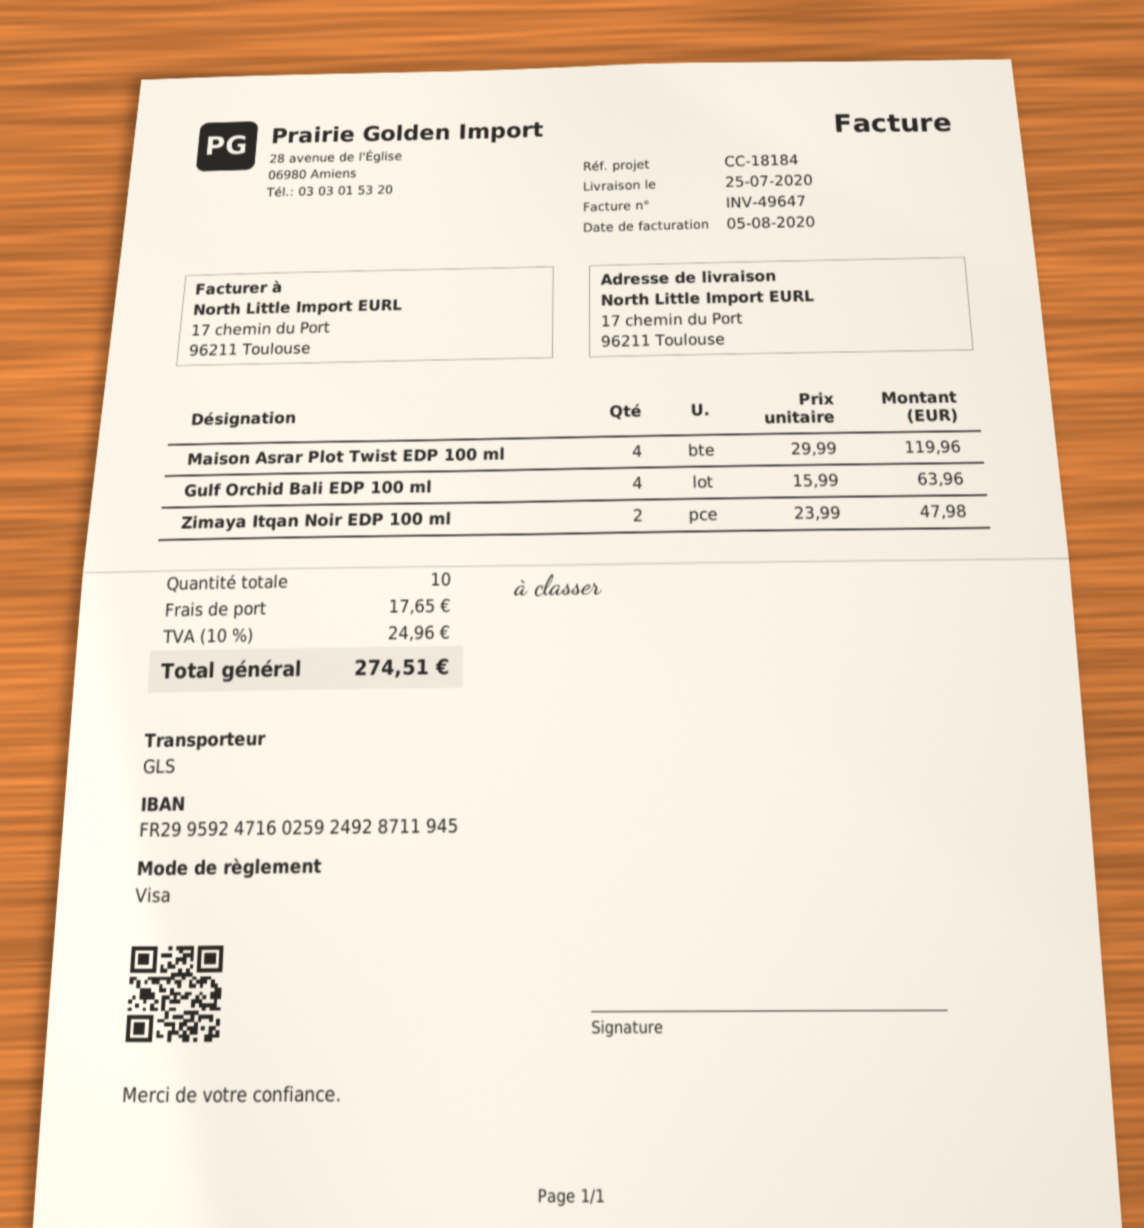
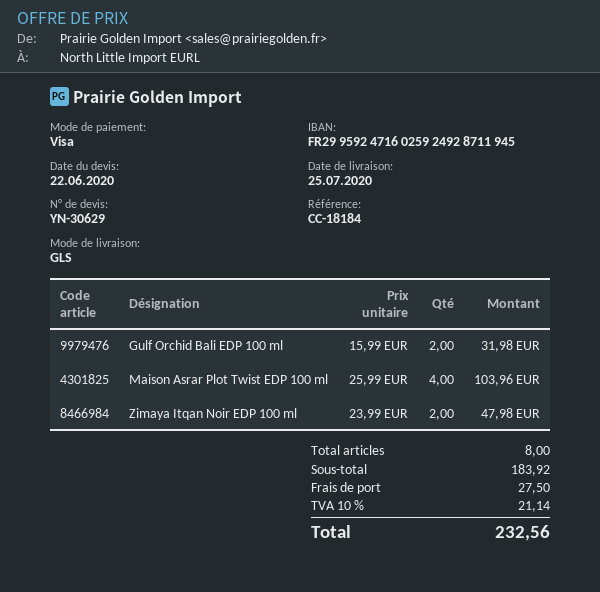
Maison Asrar Plot Twist EDP 100 ml: 4 x 29.99 = 119.96 -> 4 x 25.99 = 103.96
Gulf Orchid Bali EDP 100 ml: 4 x 15.99 = 63.96 -> 2 x 15.99 = 31.98
total quantity: 10 -> 8
shipping: 17.65 -> 27.50
tax: 10% = 24.96 -> 10% = 21.14
total: 274.51 -> 232.56

